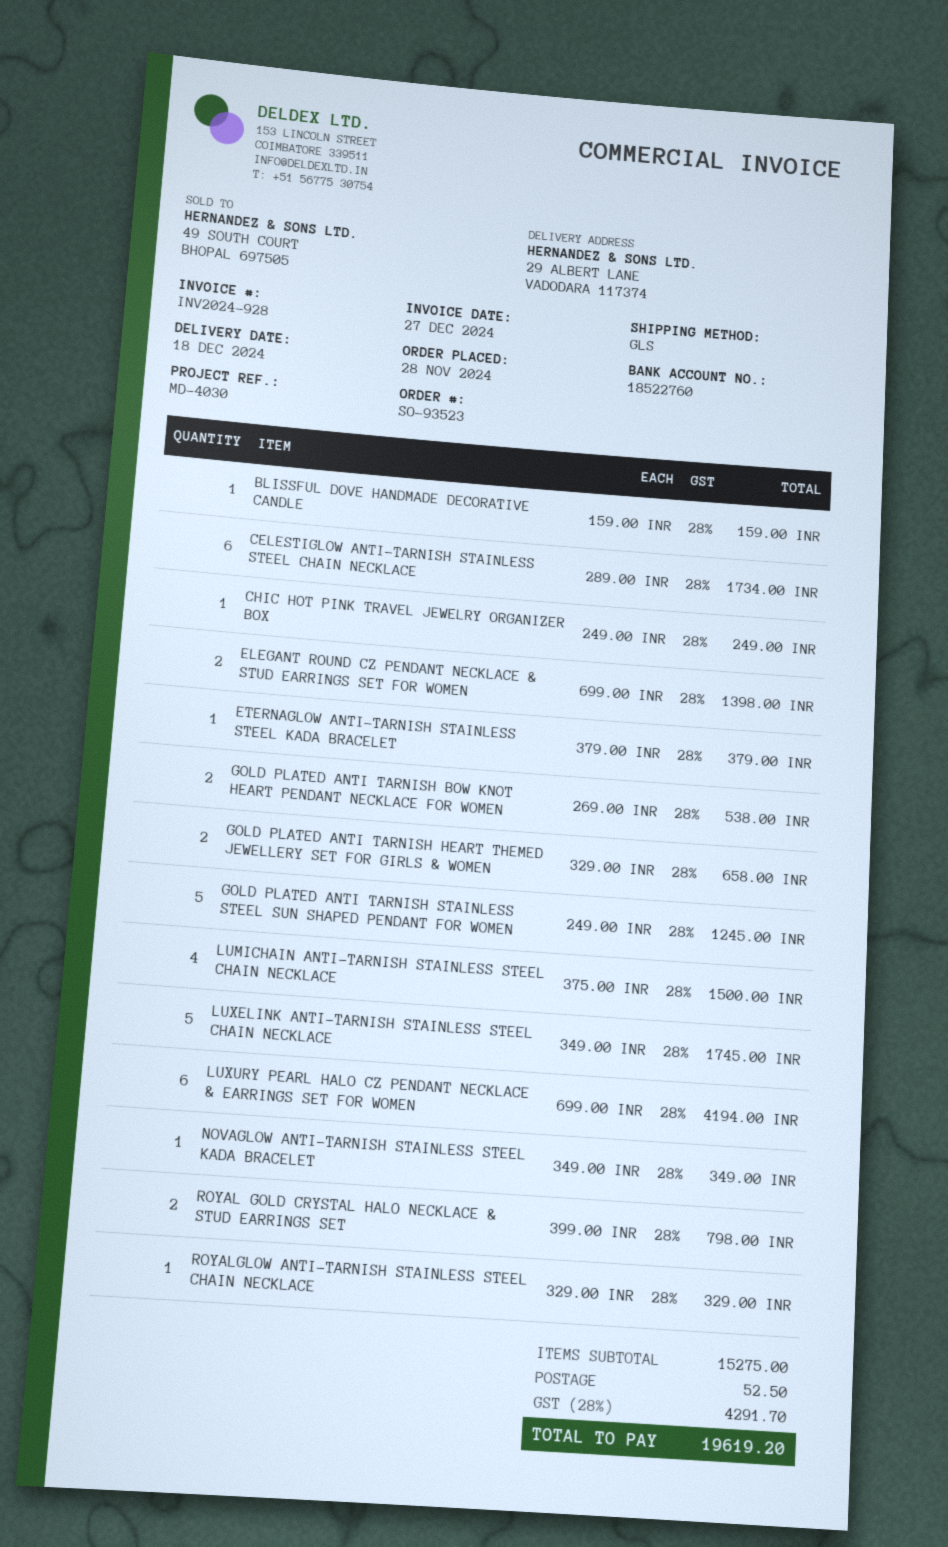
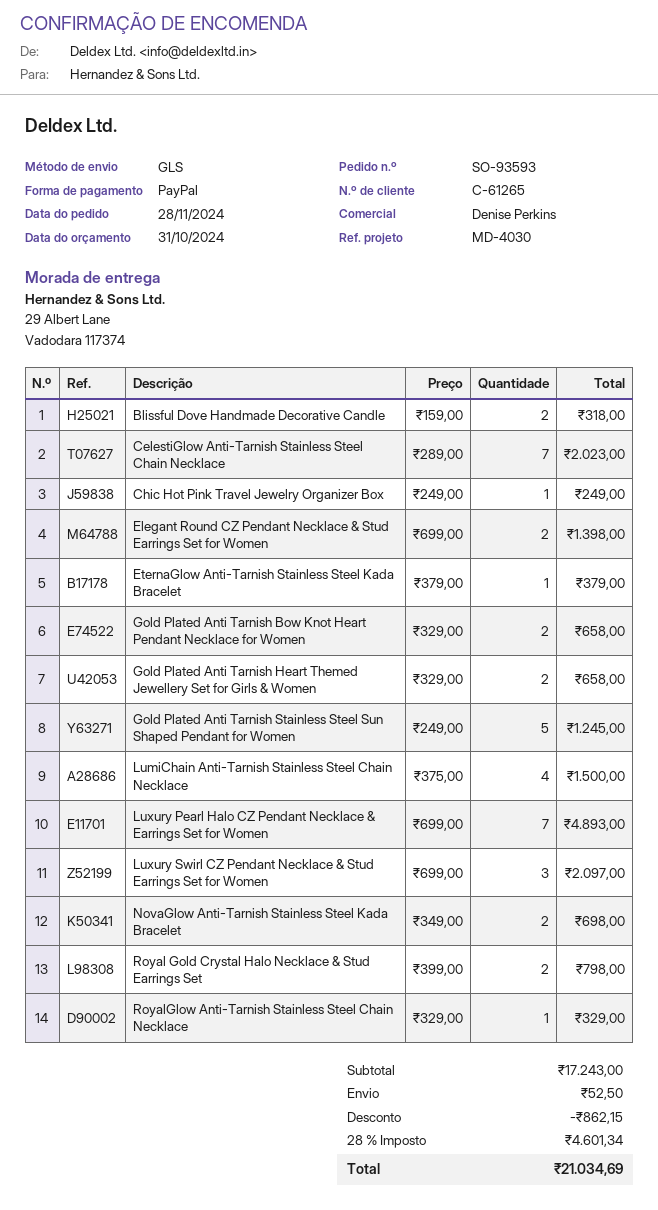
order number: SO-93523 -> SO-93593
BLISSFUL DOVE HANDMADE DECORATIVE CANDLE: 1 x 159.00 = 159.00 -> 2 x 159.00 = 318.00
CELESTIGLOW ANTI-TARNISH STAINLESS STEEL CHAIN NECKLACE: 6 x 289.00 = 1734.00 -> 7 x 289.00 = 2023.00
GOLD PLATED ANTI TARNISH BOW KNOT HEART PENDANT NECKLACE FOR WOMEN: 2 x 269.00 = 538.00 -> 2 x 329.00 = 658.00
LUXELINK ANTI-TARNISH STAINLESS STEEL CHAIN NECKLACE: 5 x 349.00 = 1745.00 -> none
LUXURY PEARL HALO CZ PENDANT NECKLACE & EARRINGS SET FOR WOMEN: 6 x 699.00 = 4194.00 -> 7 x 699.00 = 4893.00
NOVAGLOW ANTI-TARNISH STAINLESS STEEL KADA BRACELET: 1 x 349.00 = 349.00 -> 2 x 349.00 = 698.00
Luxury Swirl CZ Pendant Necklace & Stud Earrings Set for Women: none -> 3 x 699.00 = 2097.00
subtotal: 15275.00 -> 17243.00
discount: none -> 862.15
tax: 28% = 4291.70 -> 28% = 4601.34
total: 19619.20 -> 21034.69

